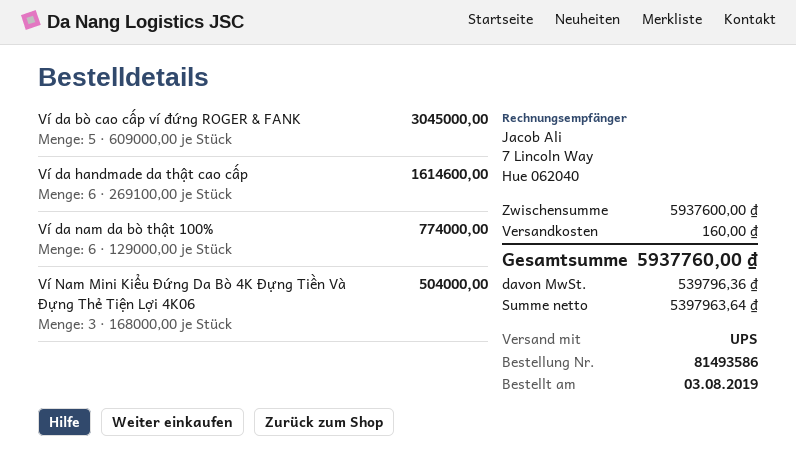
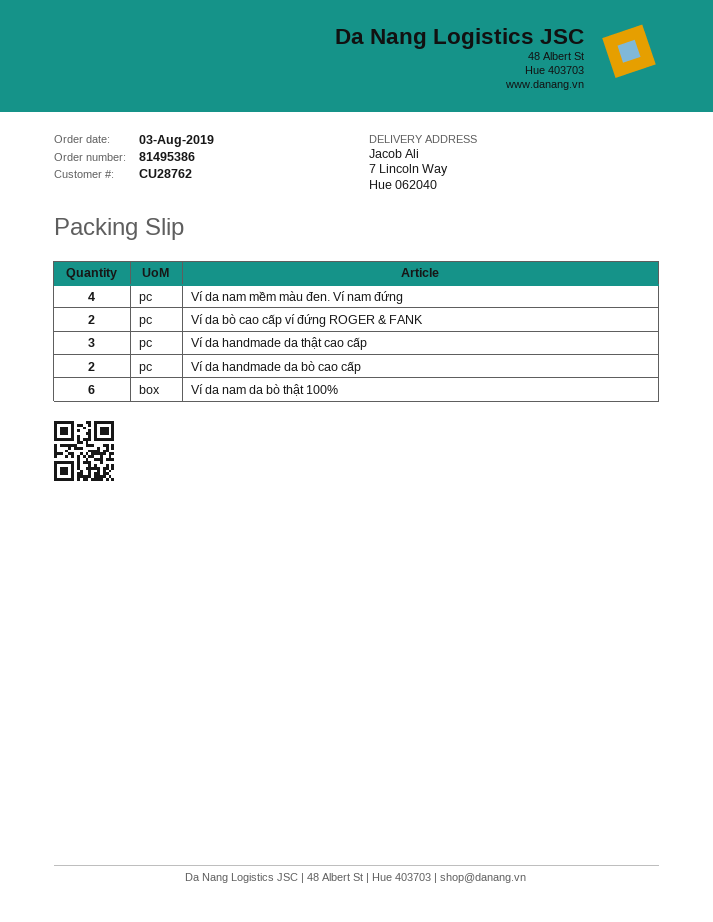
order number: 81493586 -> 81495386
Ví da bò cao cấp ví đứng ROGER & FANK: 5 -> 2
Ví da handmade da thật cao cấp: 6 -> 3
Ví Nam Mini Kiểu Đứng Da Bò 4K Đựng Tiền Và Đựng Thẻ Tiện Lợi 4K06: 3 -> none
Ví da nam mềm màu đen. Ví nam đứng: none -> 4
Ví da handmade da bò cao cấp: none -> 2

